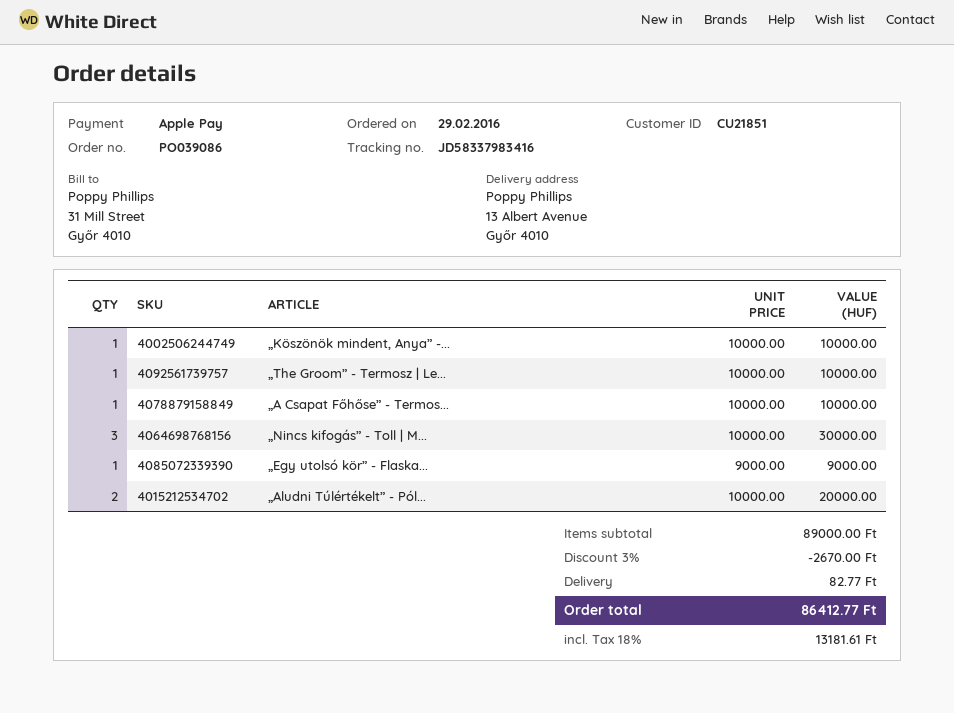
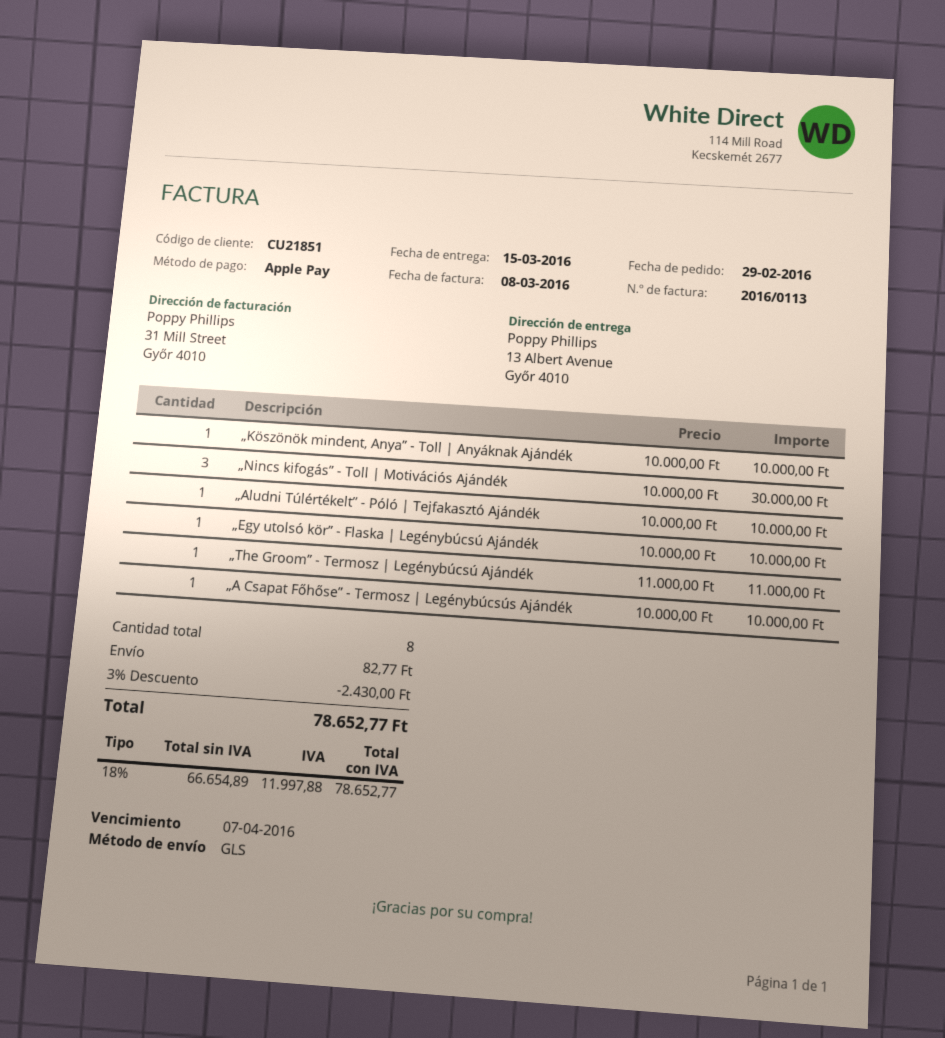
„The Groom” - Termosz | Le...: 1 x 10000.00 = 10000.00 -> 1 x 11000.00 = 11000.00
„Egy utolsó kör” - Flaska...: 1 x 9000.00 = 9000.00 -> 1 x 10000.00 = 10000.00
„Aludni Túlértékelt” - Pól...: 2 x 10000.00 = 20000.00 -> 1 x 10000.00 = 10000.00
discount: 3% = 2670.00 -> 3% = 2430.00
tax: 18% = 13181.61 -> 18% = 11997.88
total: 86412.77 -> 78652.77

